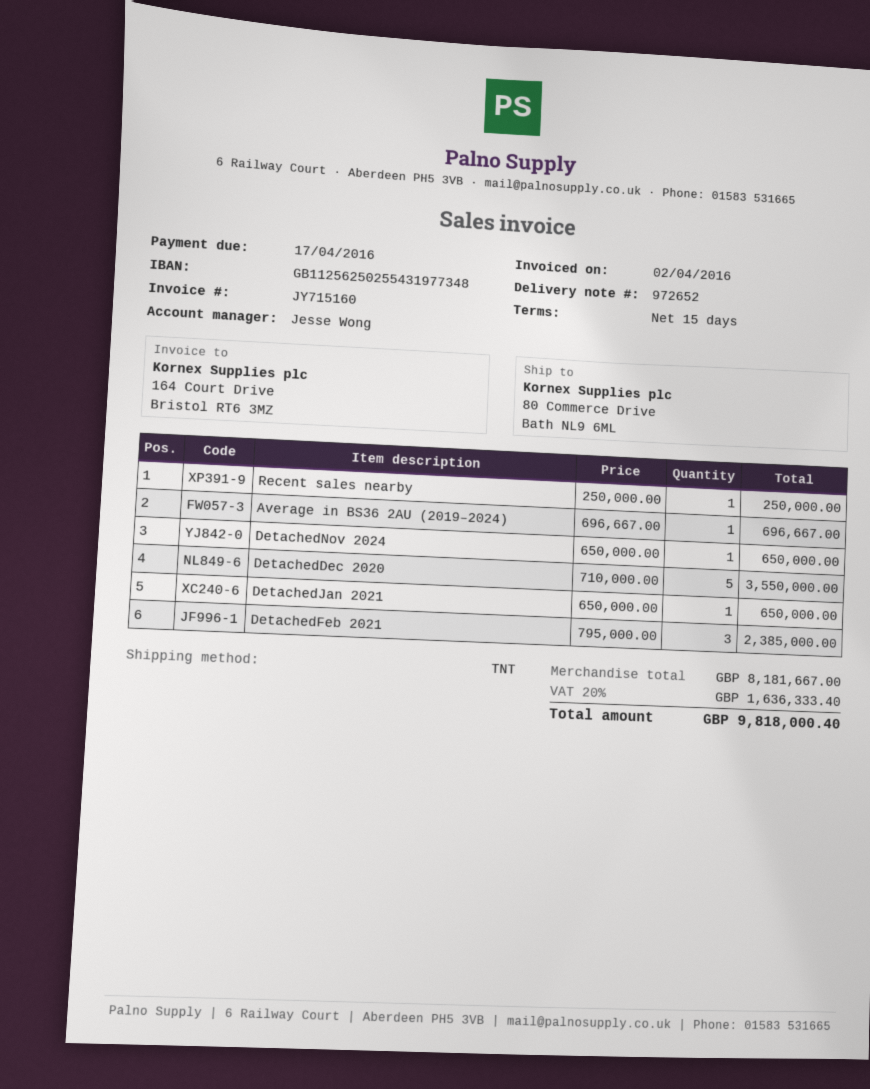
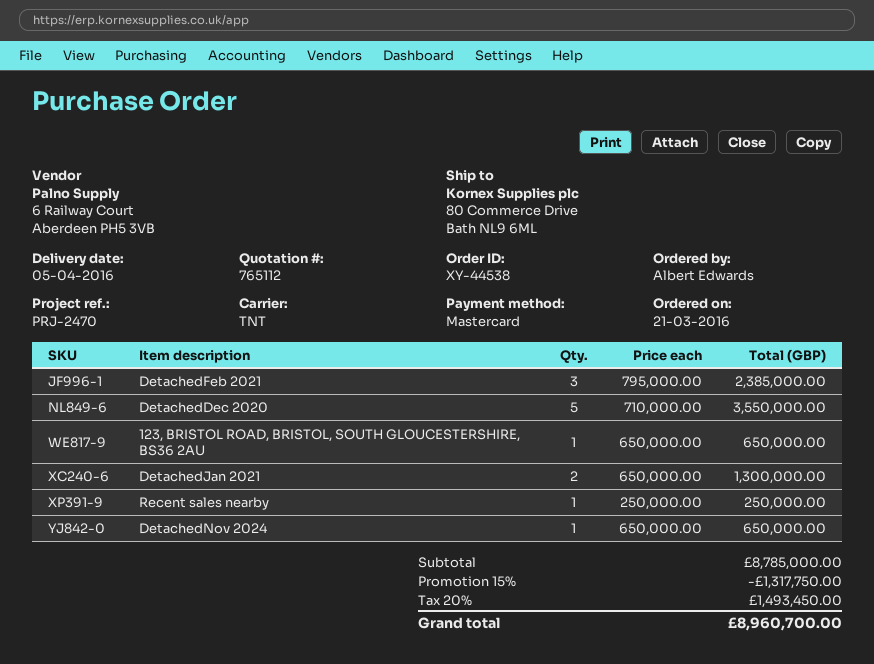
Average in BS36 2AU (2019–2024): 1 x 696667.00 = 696667.00 -> none
DetachedJan 2021: 1 x 650000.00 = 650000.00 -> 2 x 650000.00 = 1300000.00
123, BRISTOL ROAD, BRISTOL, SOUTH GLOUCESTERSHIRE, BS36 2AU: none -> 1 x 650000.00 = 650000.00
subtotal: 8181667.00 -> 8785000.00
discount: none -> 15% = 1317750.00
tax: 20% = 1636333.40 -> 20% = 1493450.00
total: 9818000.40 -> 8960700.00

